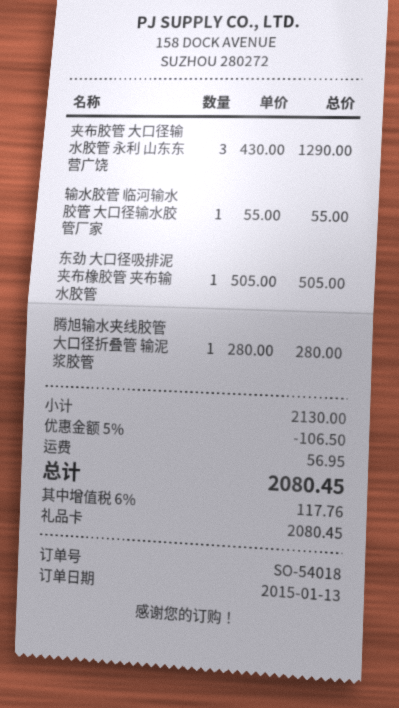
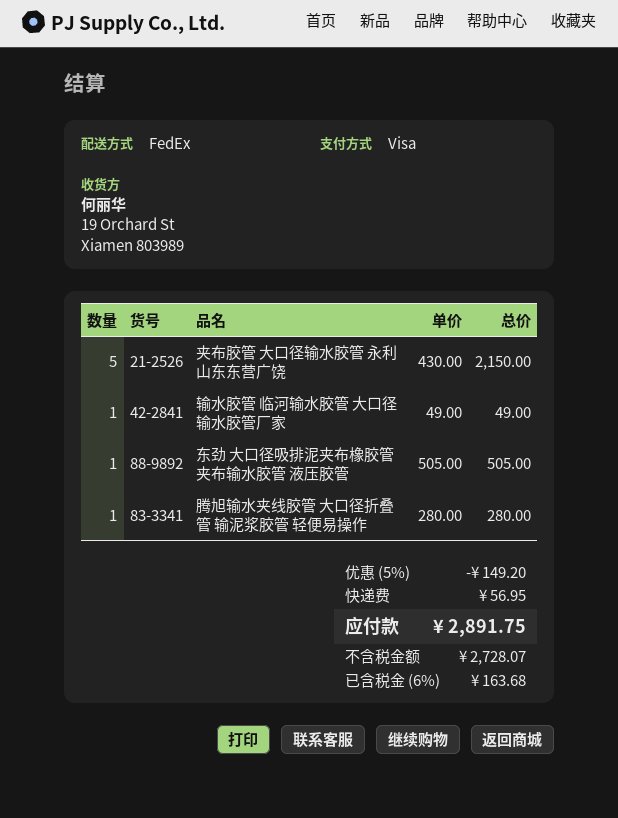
payment method: gift card -> Visa
夹布胶管 大口径输水胶管 永利 山东东营广饶: 3 x 430.00 = 1290.00 -> 5 x 430.00 = 2150.00
输水胶管 临河输水胶管 大口径输水胶管厂家: 1 x 55.00 = 55.00 -> 1 x 49.00 = 49.00
discount: 5% = 106.50 -> 5% = 149.20
tax: 6% = 117.76 -> 6% = 163.68
total: 2080.45 -> 2891.75

